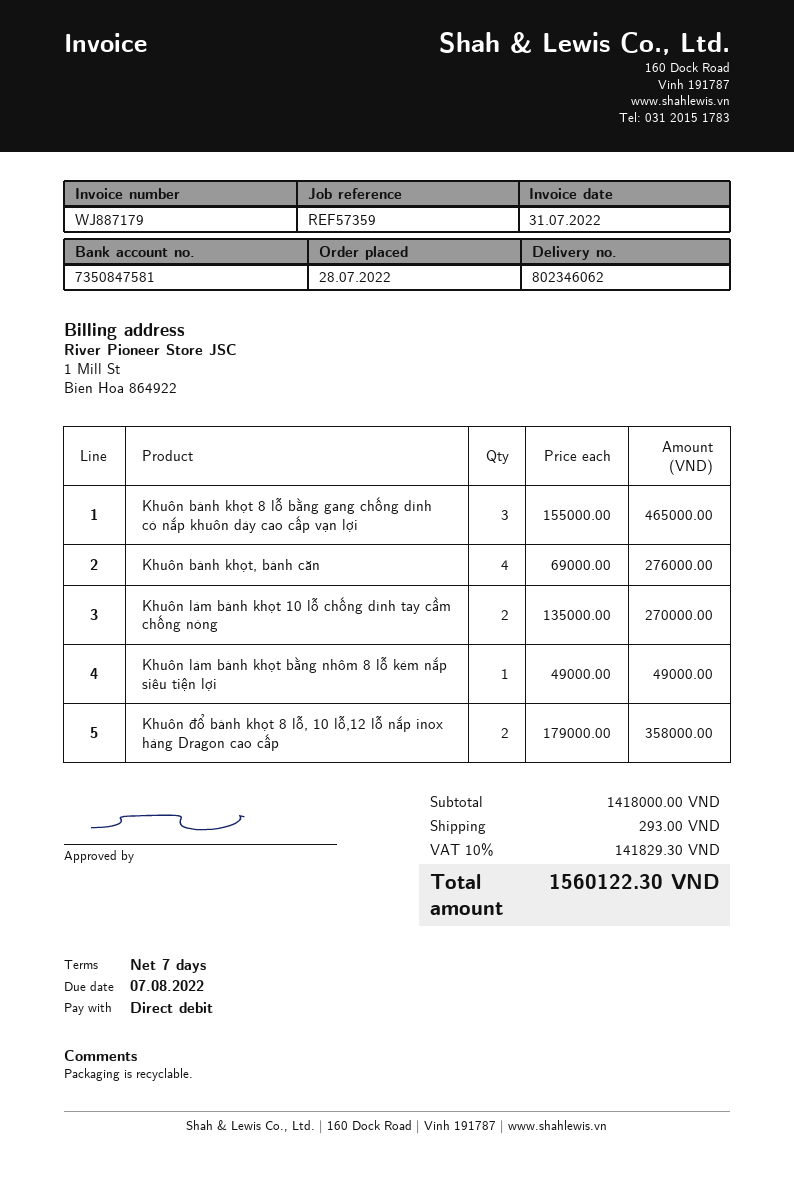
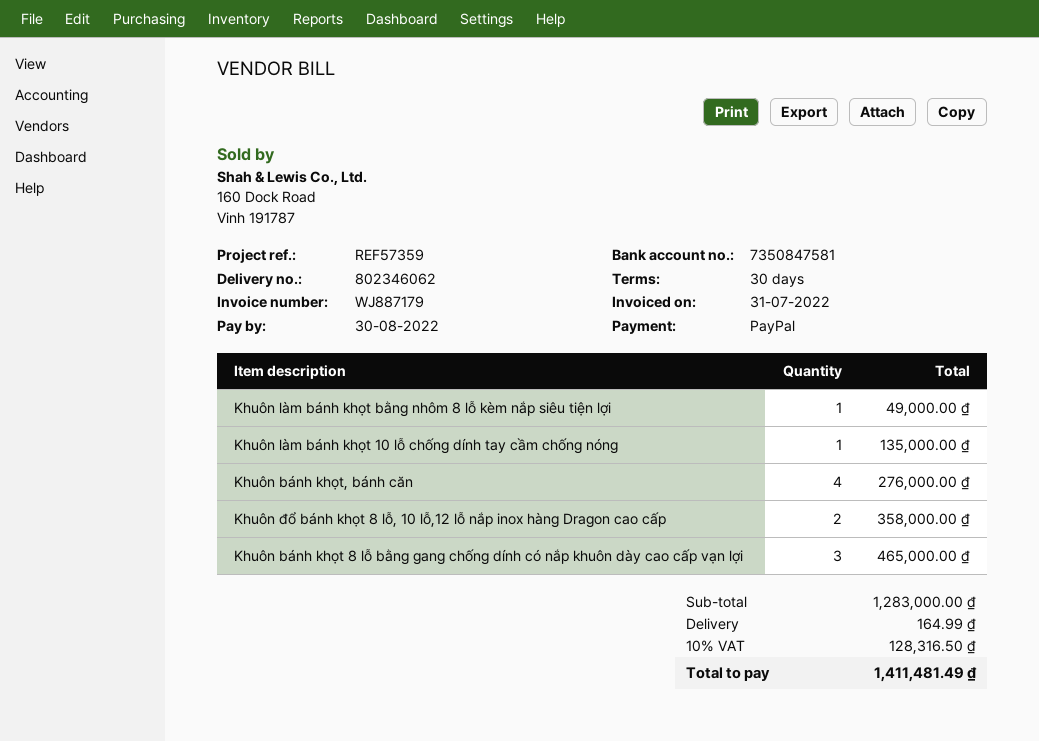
payment terms: 7 days -> 30 days
due date: 2022-08-07 -> 2022-08-30
payment method: direct debit -> PayPal
Khuôn làm bánh khọt 10 lỗ chống dính tay cầm chống nóng: 2 for 270000.00 -> 1 for 135000.00
subtotal: 1418000.00 -> 1283000.00
shipping: 293.00 -> 164.99
tax: 10% = 141829.30 -> 10% = 128316.50
total: 1560122.30 -> 1411481.49

